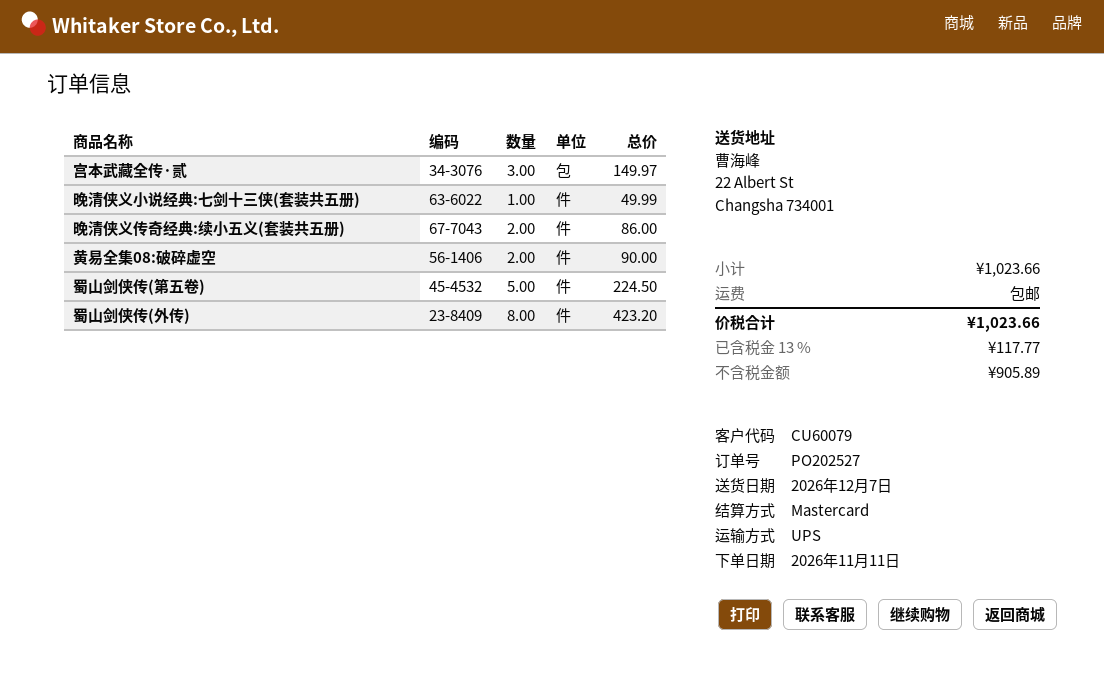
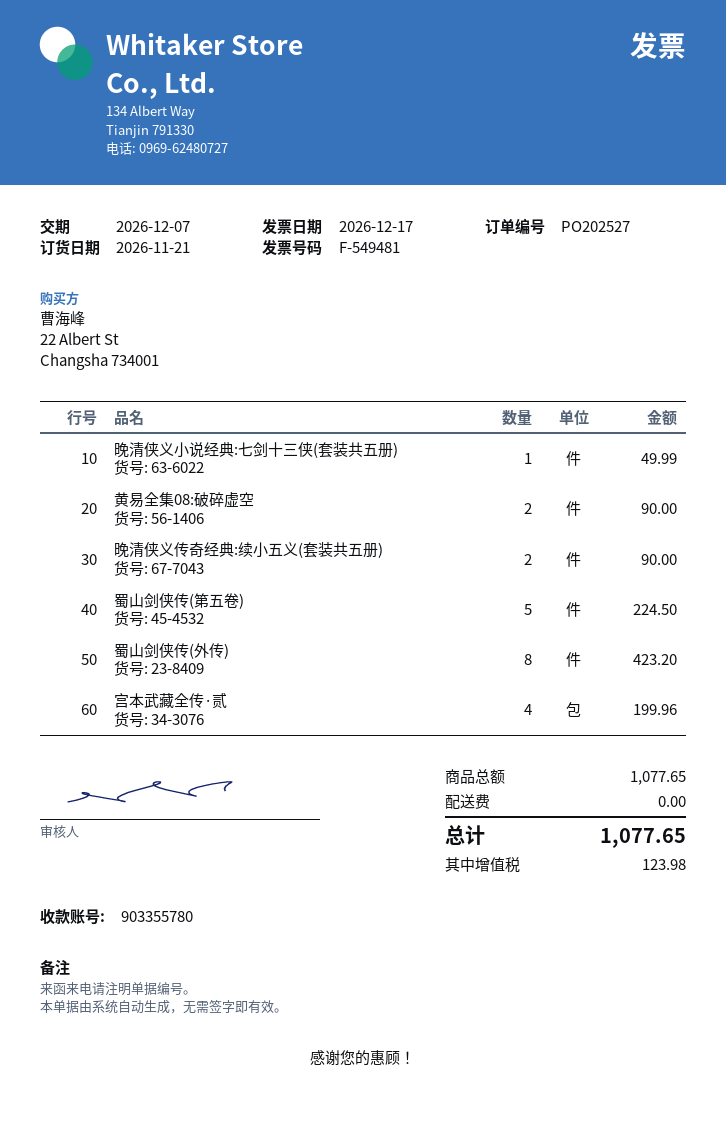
order date: 2026-11-11 -> 2026-11-21
宫本武藏全传·贰: 3 for 149.97 -> 4 for 199.96
晚清侠义传奇经典:续小五义(套装共五册): 2 for 86.00 -> 2 for 90.00
subtotal: 1023.66 -> 1077.65
tax: 117.77 -> 123.98
total: 1023.66 -> 1077.65

